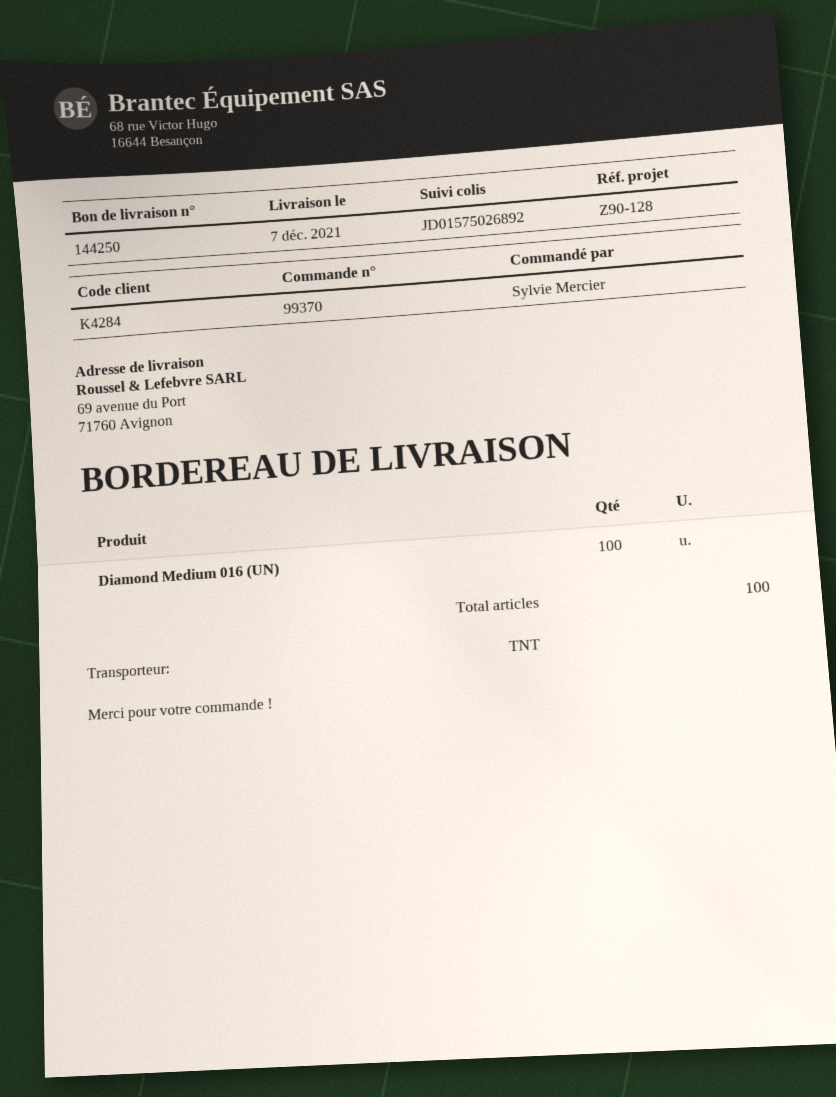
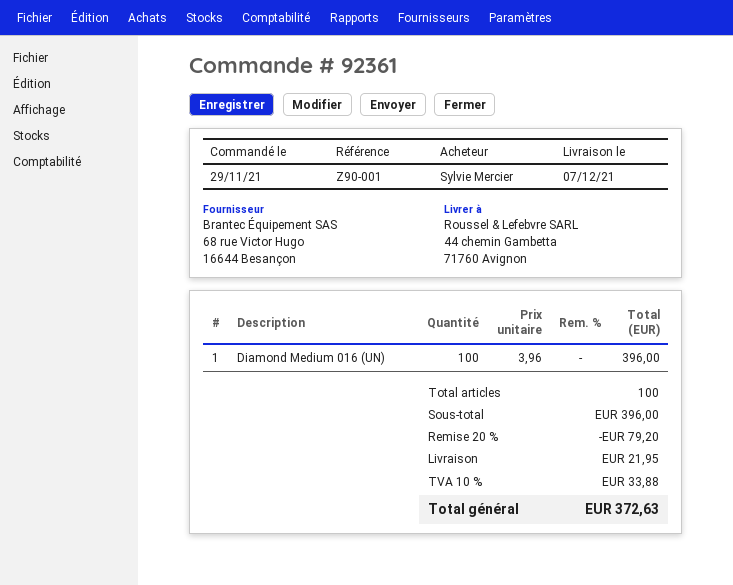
order number: 99370 -> 92361
reference: Z90-128 -> Z90-001
ship to: 69 avenue du Port, 71760 Avignon -> 44 chemin Gambetta, 71760 Avignon

